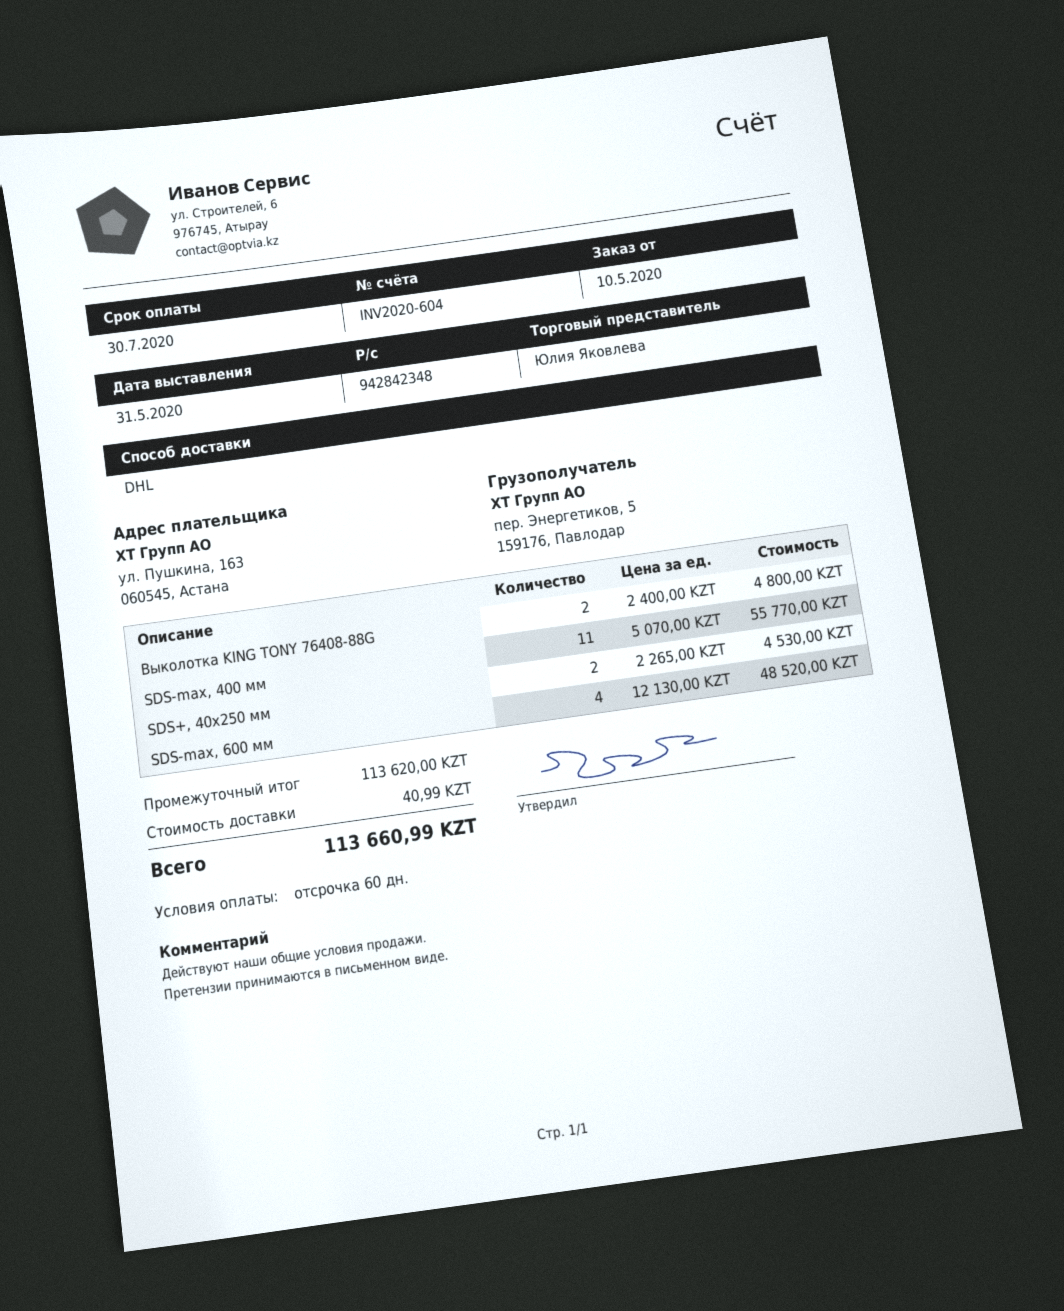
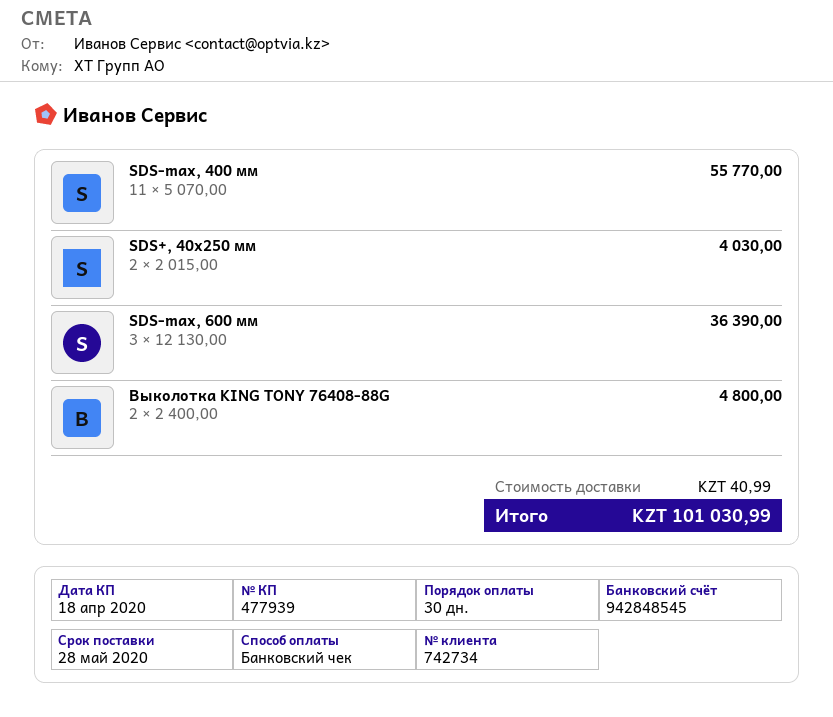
payment terms: 60 days -> 30 days
bank account: 942842348 -> 942848545
SDS+, 40х250 мм: 2 x 2265.00 = 4530.00 -> 2 x 2015.00 = 4030.00
SDS-max, 600 мм: 4 x 12130.00 = 48520.00 -> 3 x 12130.00 = 36390.00
total: 113660.99 -> 101030.99

